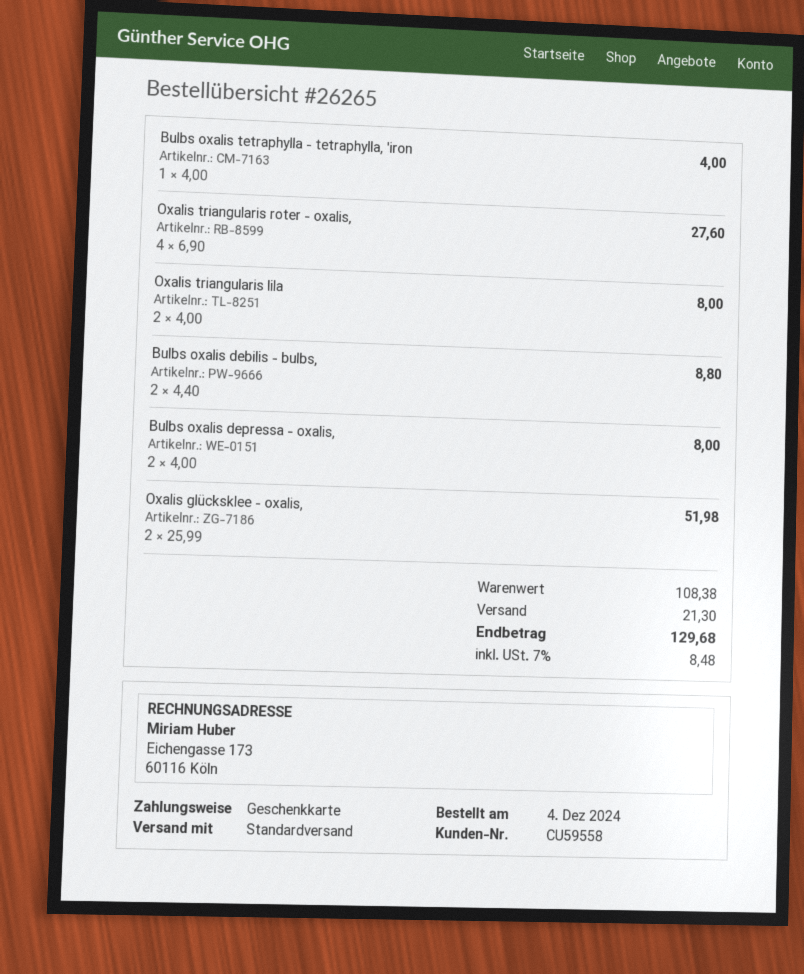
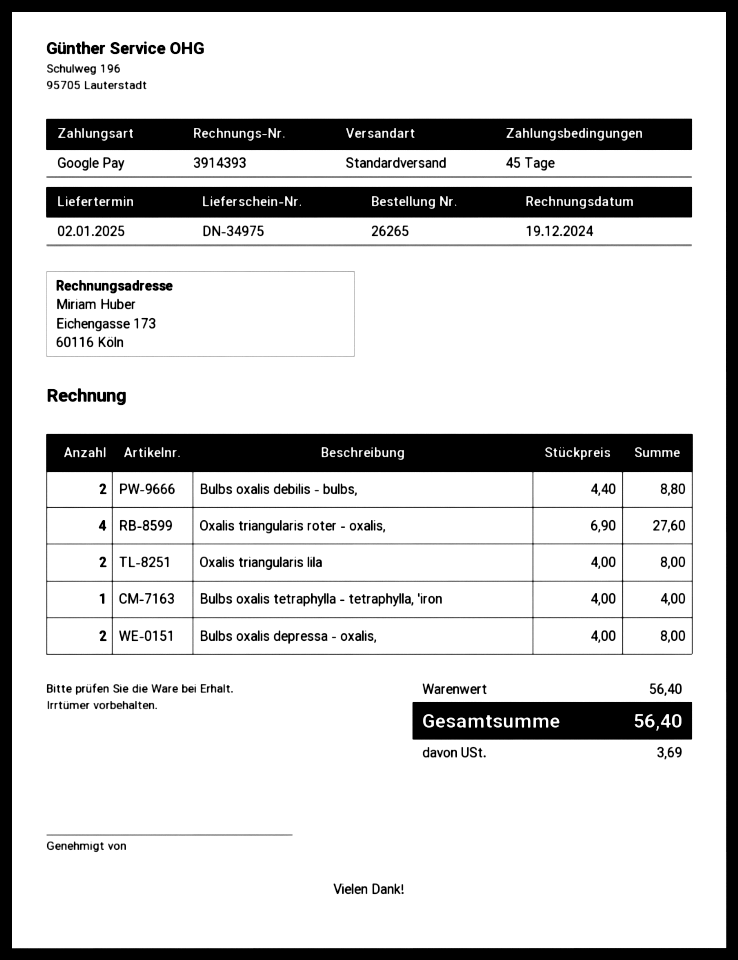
payment method: gift card -> Google Pay
Oxalis glücksklee - oxalis,: 2 x 25.99 = 51.98 -> none
subtotal: 108.38 -> 56.40
shipping: 21.30 -> none
tax: 8.48 -> 3.69
total: 129.68 -> 56.40

